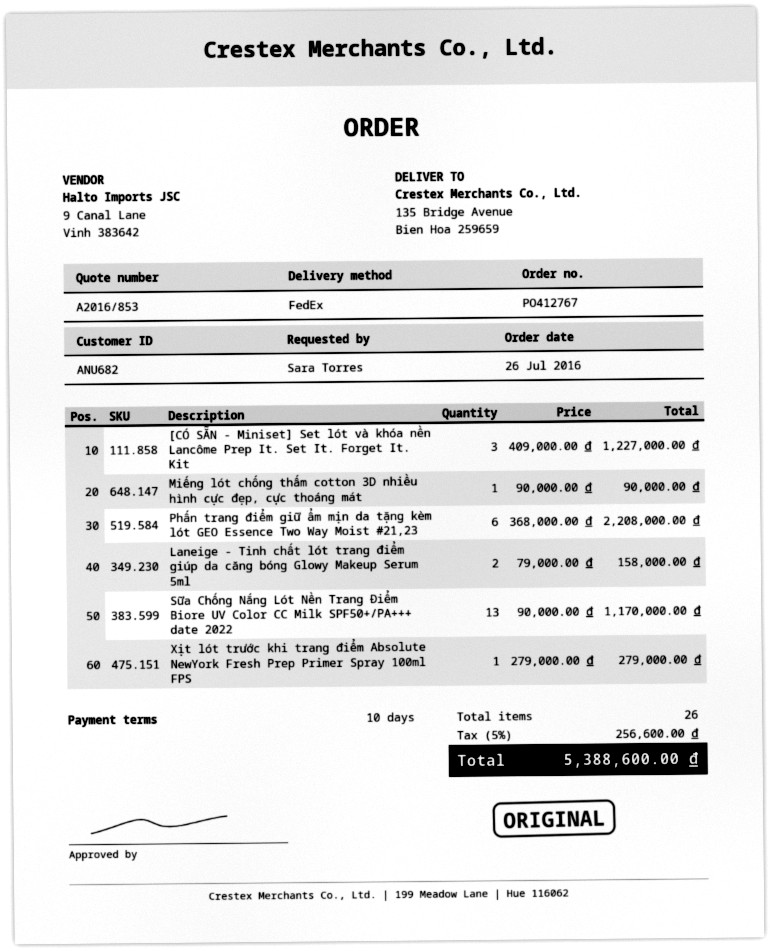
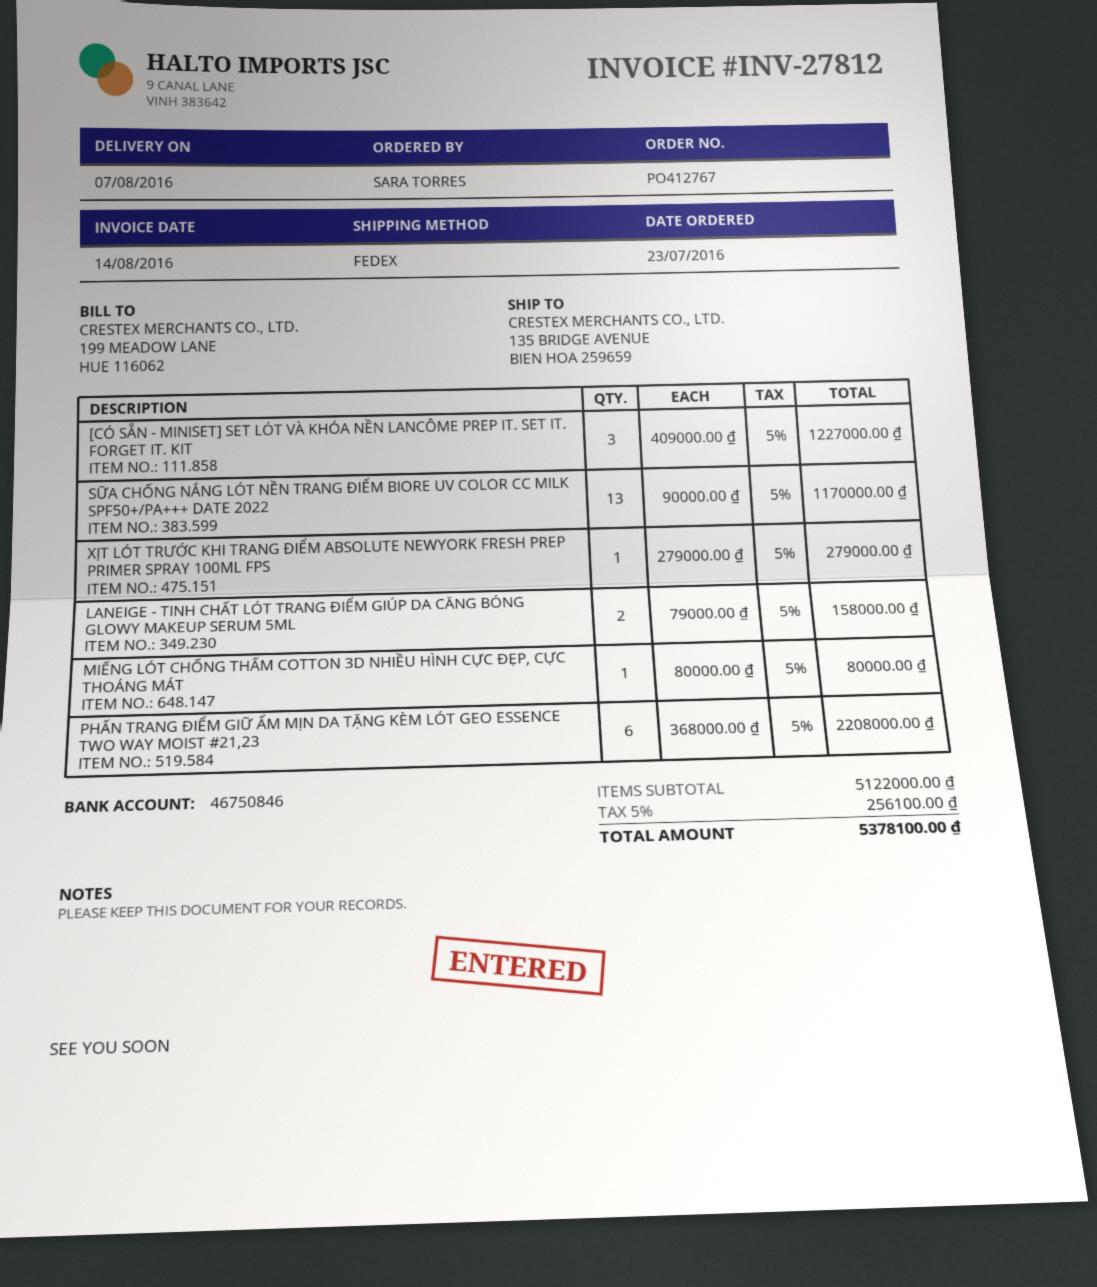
order date: 2016-07-26 -> 2016-07-23
Miếng lót chống thấm cotton 3D nhiều hình cực đẹp, cực thoáng mát: 1 x 90000.00 = 90000.00 -> 1 x 80000.00 = 80000.00
tax: 5% = 256600.00 -> 5% = 256100.00
total: 5388600.00 -> 5378100.00

